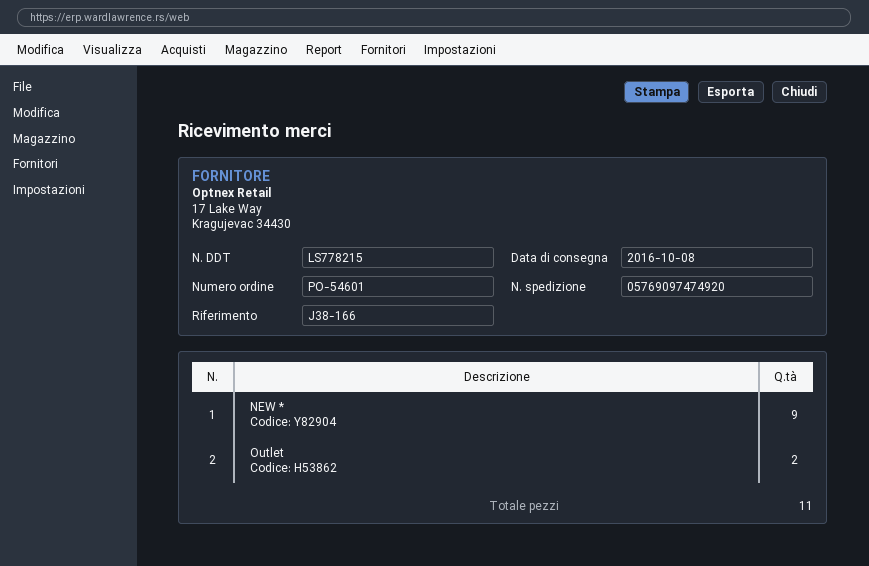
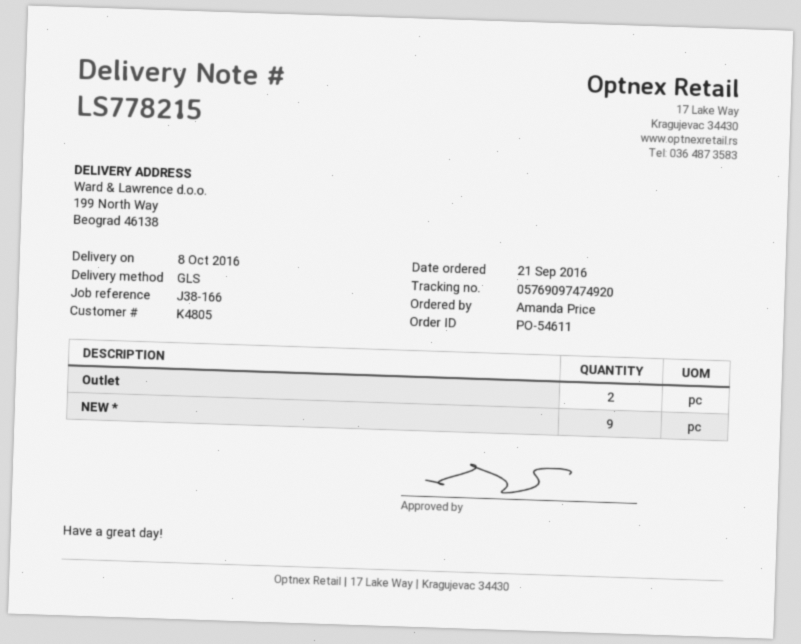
order number: PO-54601 -> PO-54611

